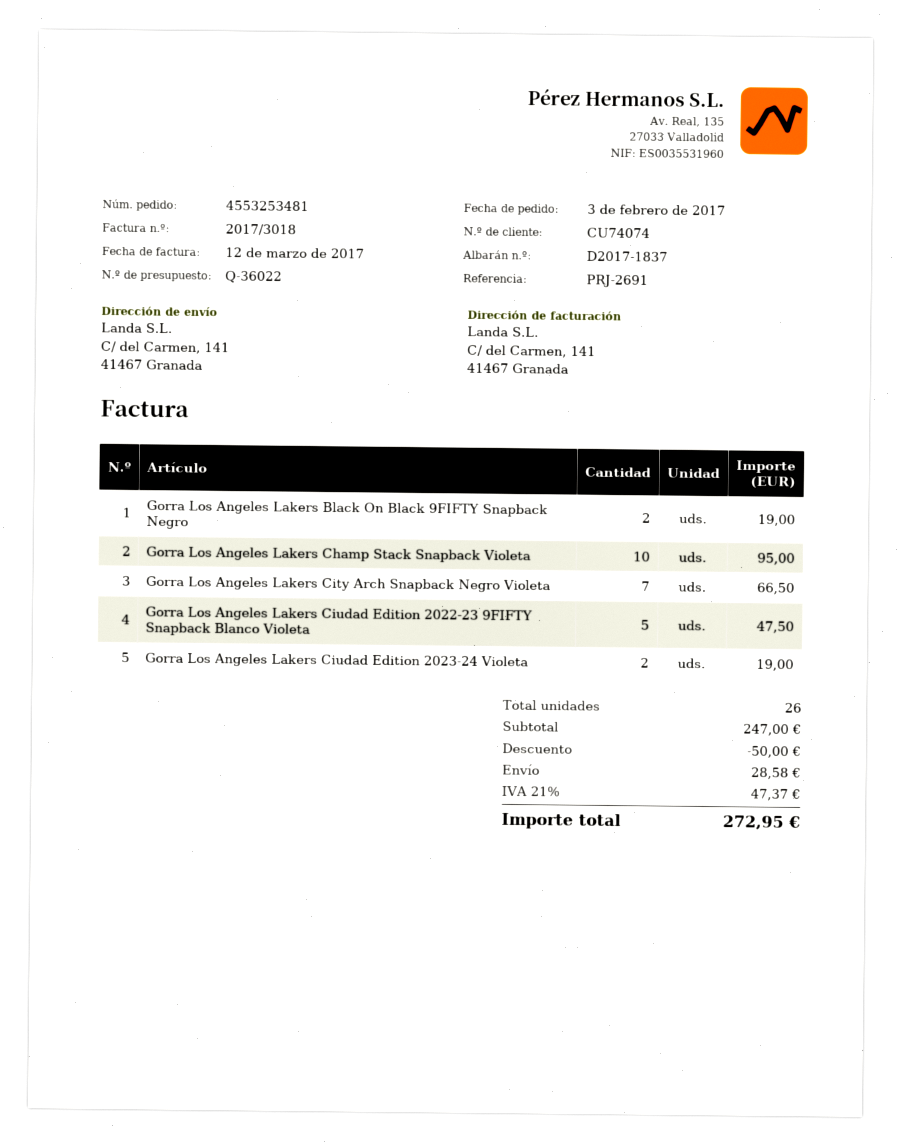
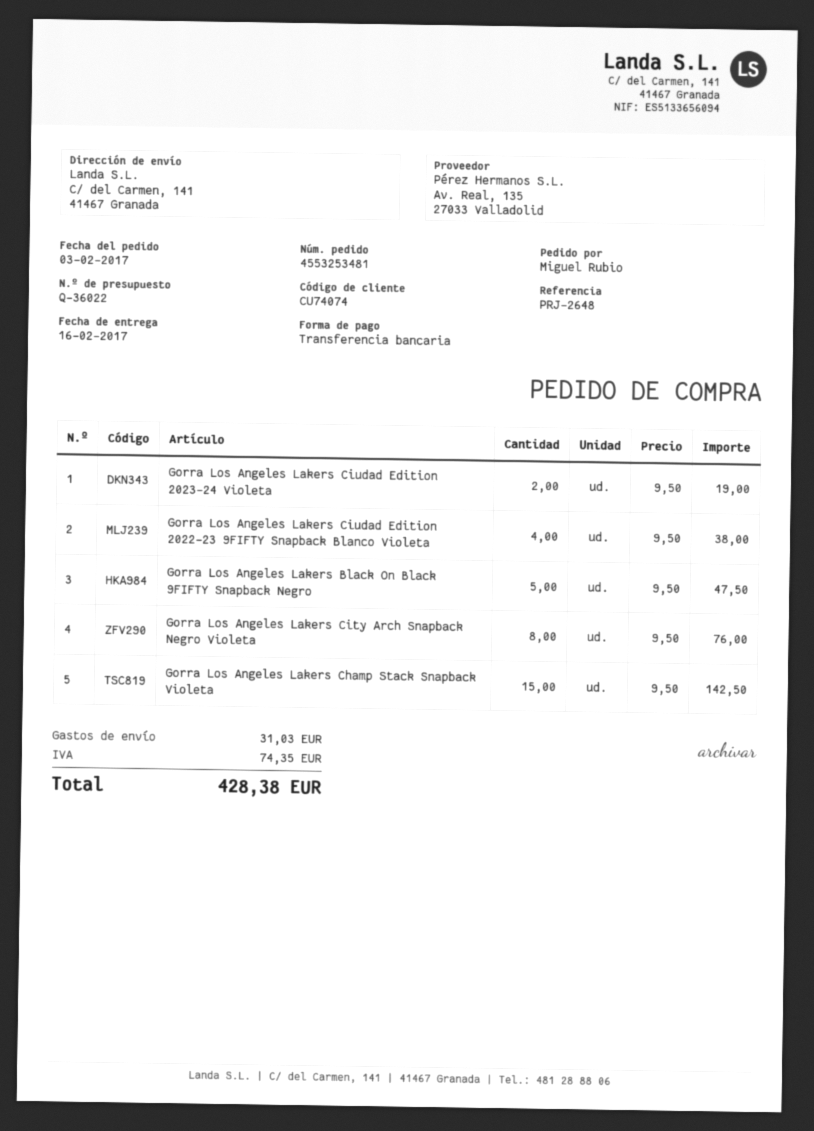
reference: PRJ-2691 -> PRJ-2648
Gorra Los Angeles Lakers Black On Black 9FIFTY Snapback Negro: 2 for 19.00 -> 5 for 47.50
Gorra Los Angeles Lakers Champ Stack Snapback Violeta: 10 for 95.00 -> 15 for 142.50
Gorra Los Angeles Lakers City Arch Snapback Negro Violeta: 7 for 66.50 -> 8 for 76.00
Gorra Los Angeles Lakers Ciudad Edition 2022-23 9FIFTY Snapback Blanco Violeta: 5 for 47.50 -> 4 for 38.00
discount: 50.00 -> none
shipping: 28.58 -> 31.03
tax: 47.37 -> 74.35
total: 272.95 -> 428.38

